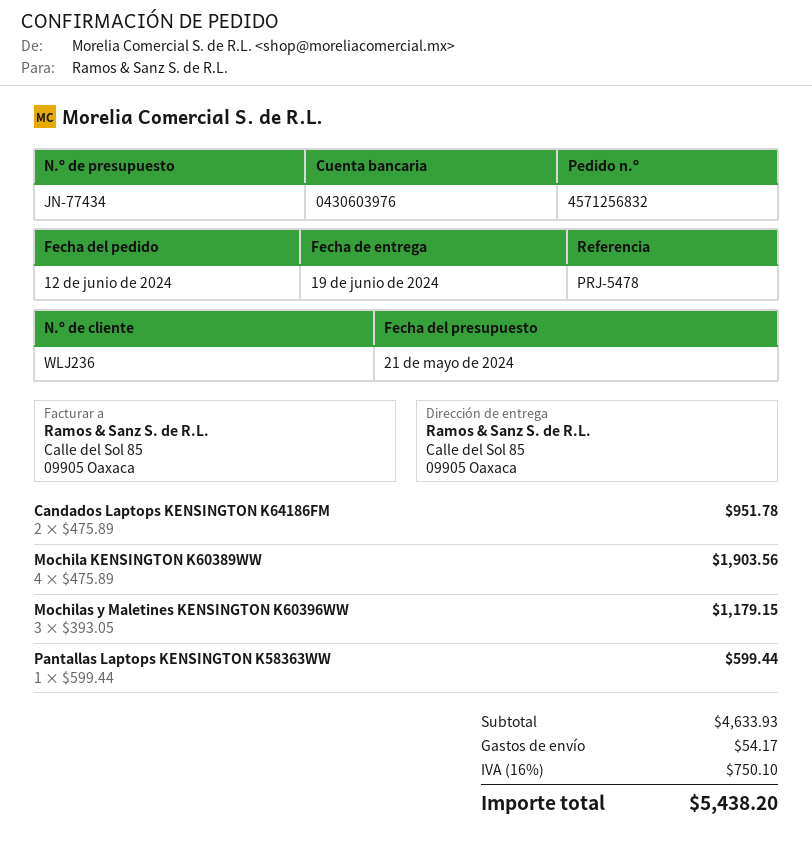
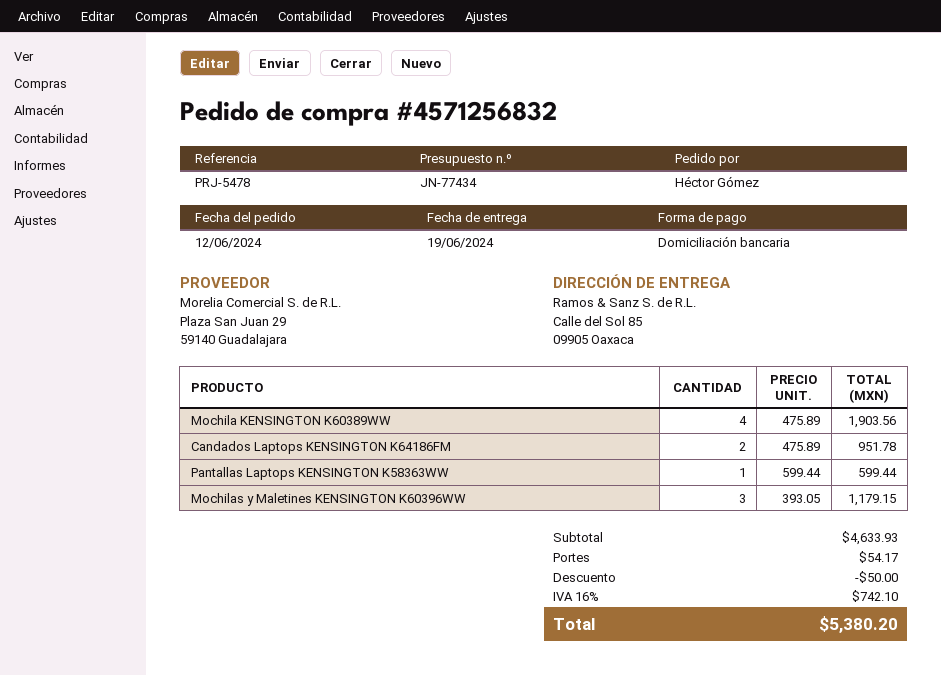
discount: none -> 50.00
tax: 16% = 750.10 -> 16% = 742.10
total: 5438.20 -> 5380.20

